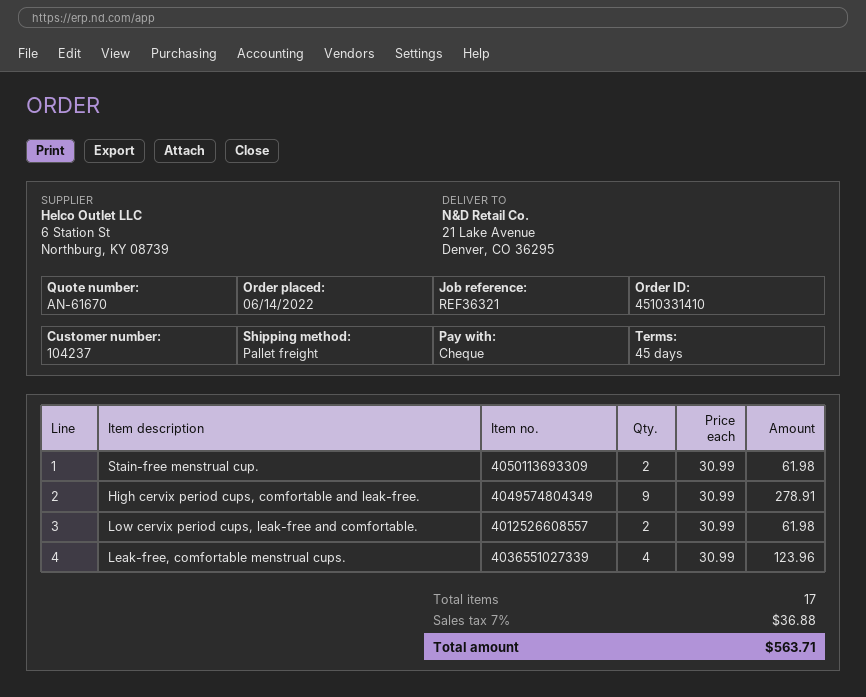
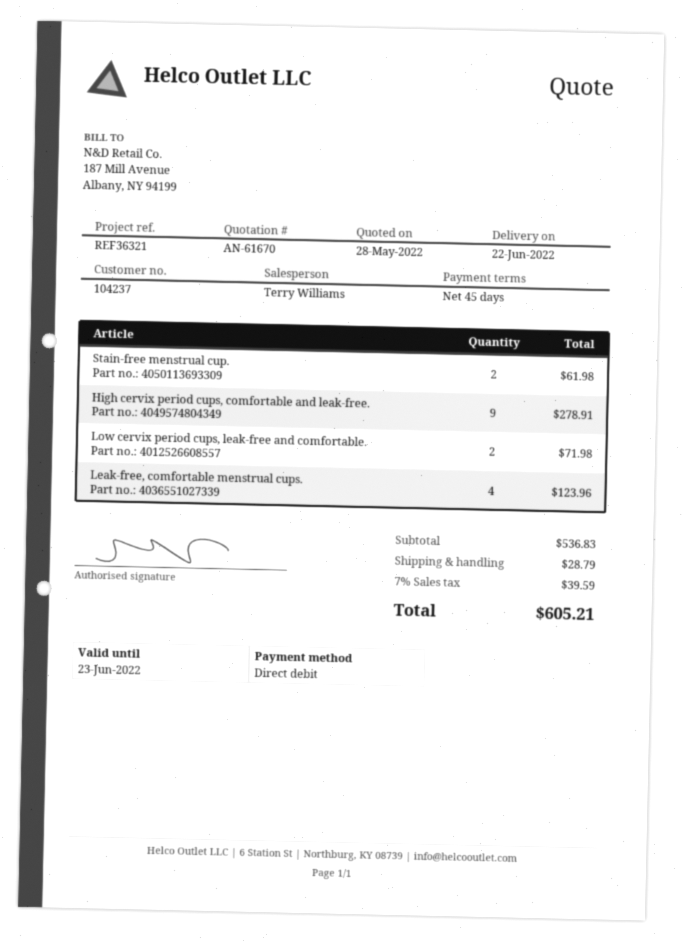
payment method: cheque -> direct debit
Low cervix period cups, leak-free and comfortable.: 2 for 61.98 -> 2 for 71.98
shipping: none -> 28.79
tax: 7% = 36.88 -> 7% = 39.59
total: 563.71 -> 605.21

